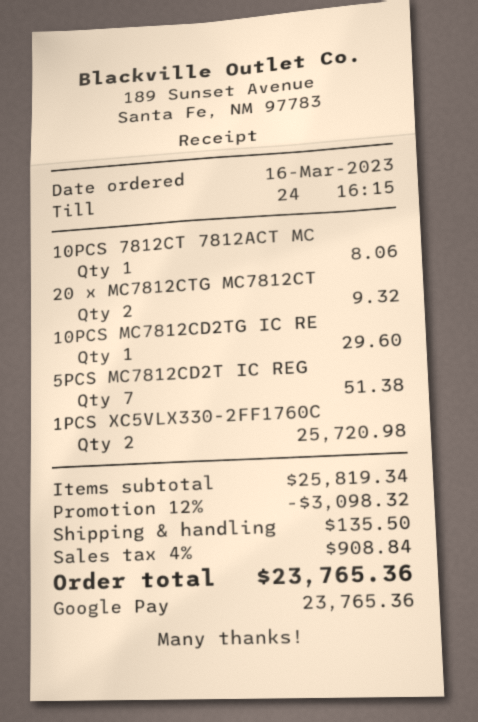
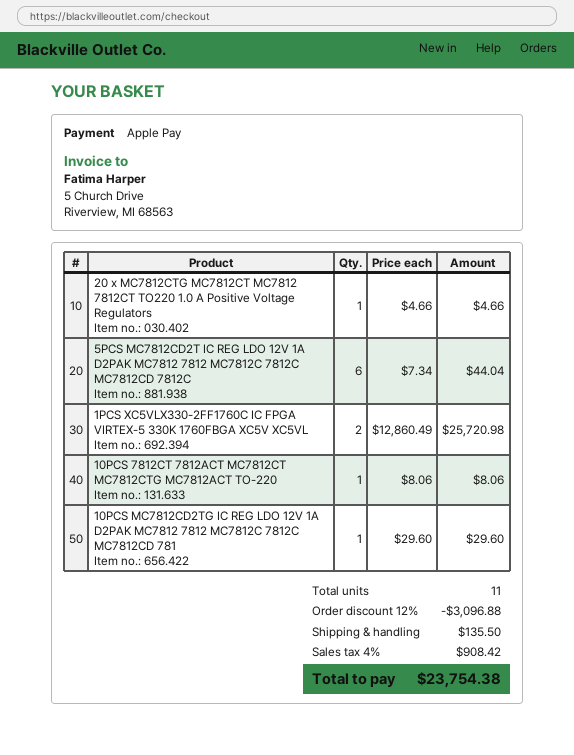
payment method: Google Pay -> Apple Pay
20 x MC7812CTG MC7812CT: 2 for 9.32 -> 1 for 4.66
5PCS MC7812CD2T IC REG: 7 for 51.38 -> 6 for 44.04
discount: 12% = 3098.32 -> 12% = 3096.88
tax: 4% = 908.84 -> 4% = 908.42
total: 23765.36 -> 23754.38

